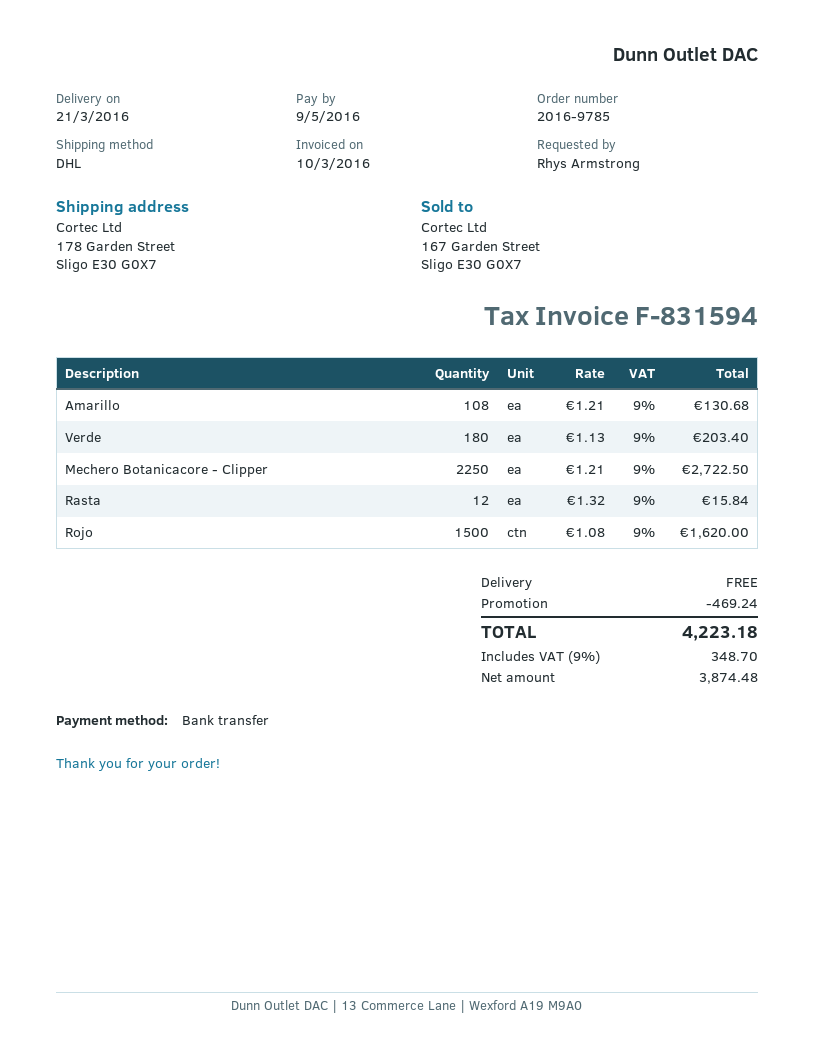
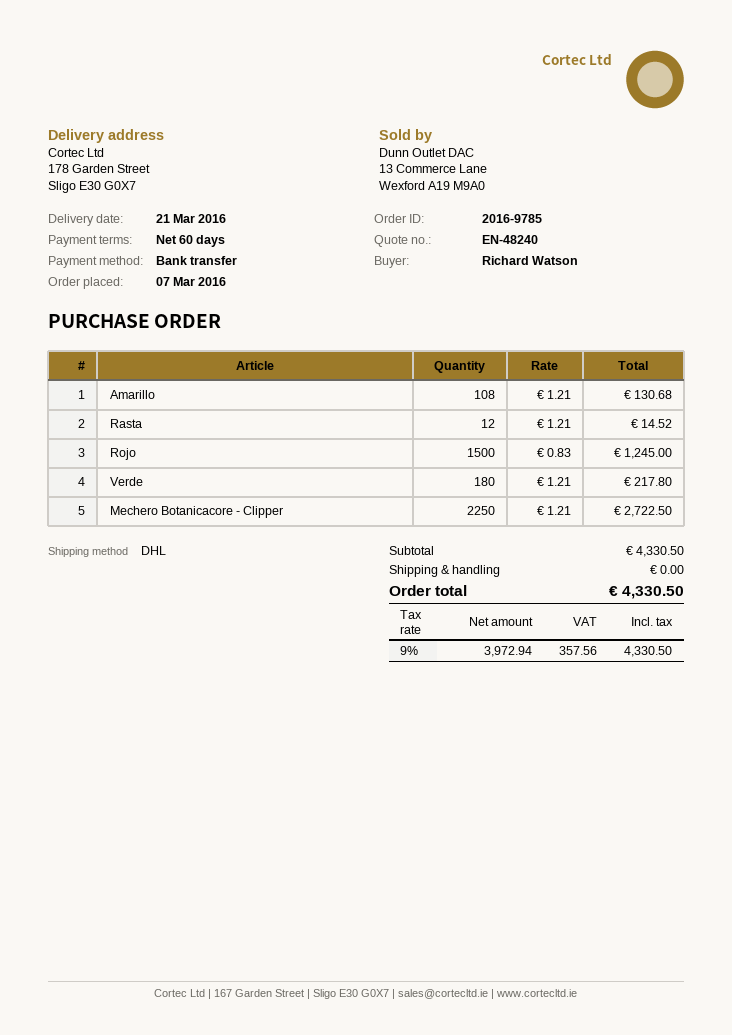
ordered by: Rhys Armstrong -> Richard Watson
Verde: 180 x 1.13 = 203.40 -> 180 x 1.21 = 217.80
Rasta: 12 x 1.32 = 15.84 -> 12 x 1.21 = 14.52
Rojo: 1500 x 1.08 = 1620.00 -> 1500 x 0.83 = 1245.00
discount: 469.24 -> none
net: 3874.48 -> 3972.94
tax: 9% = 348.70 -> 9% = 357.56
total: 4223.18 -> 4330.50

